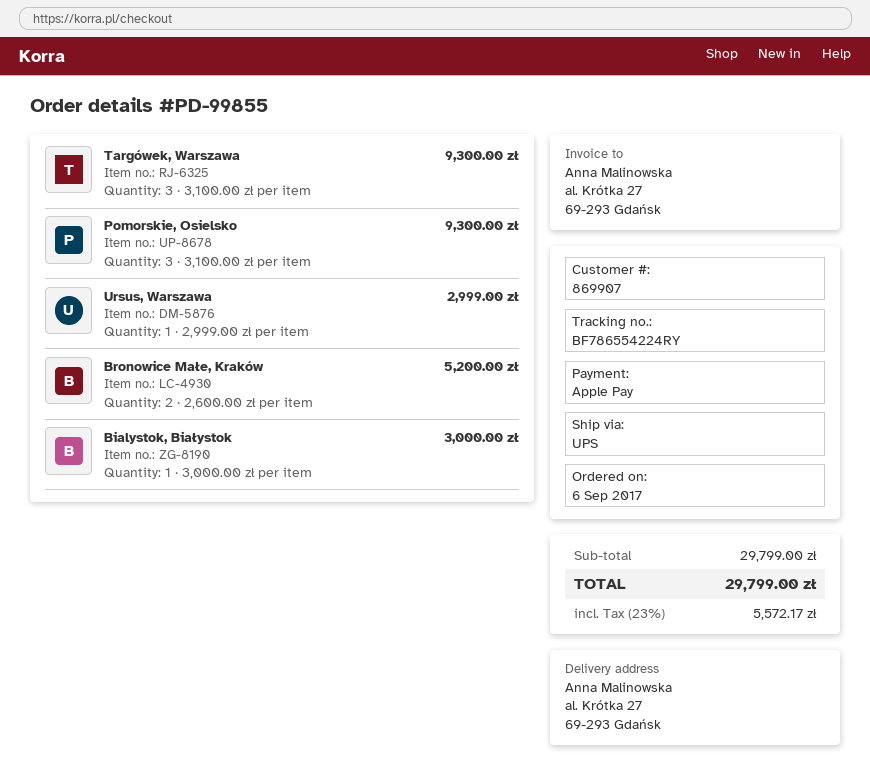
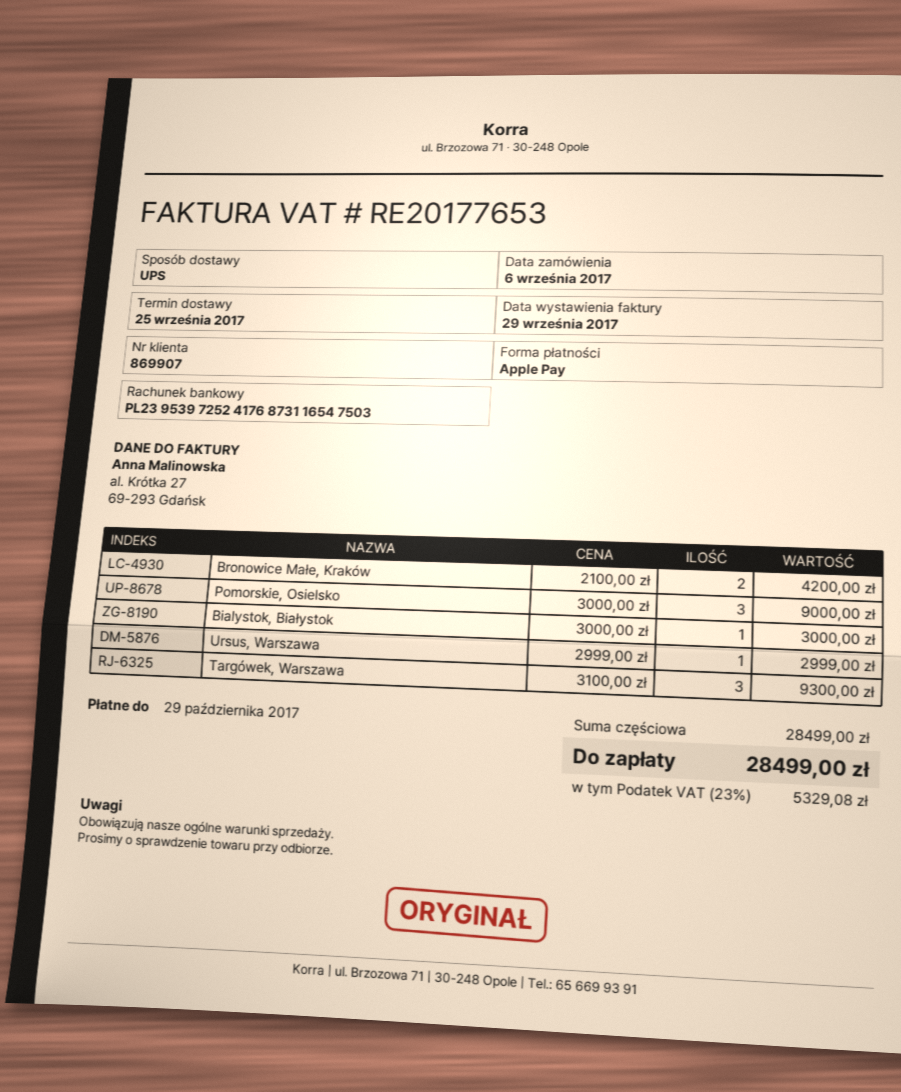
Pomorskie, Osielsko: 3 x 3100.00 = 9300.00 -> 3 x 3000.00 = 9000.00
Bronowice Małe, Kraków: 2 x 2600.00 = 5200.00 -> 2 x 2100.00 = 4200.00
subtotal: 29799.00 -> 28499.00
tax: 23% = 5572.17 -> 23% = 5329.08
total: 29799.00 -> 28499.00

